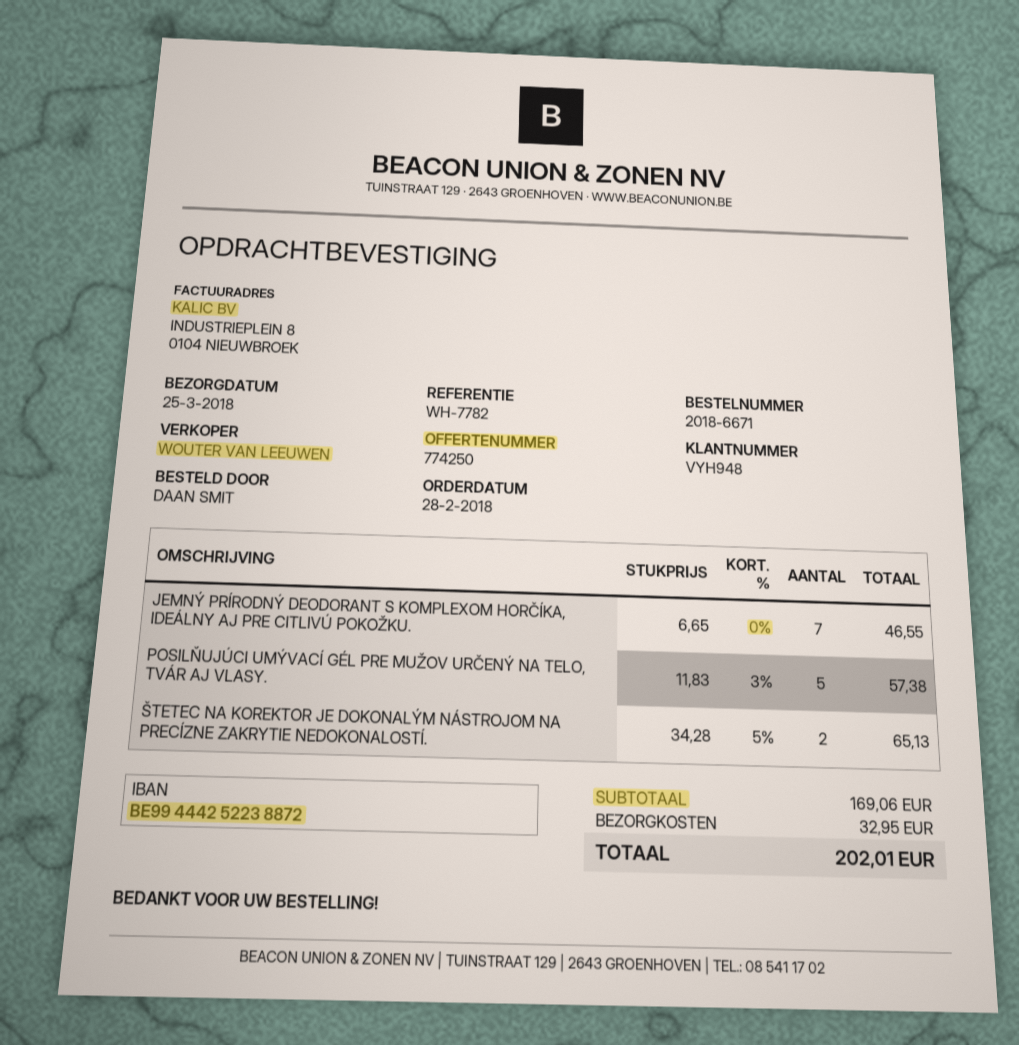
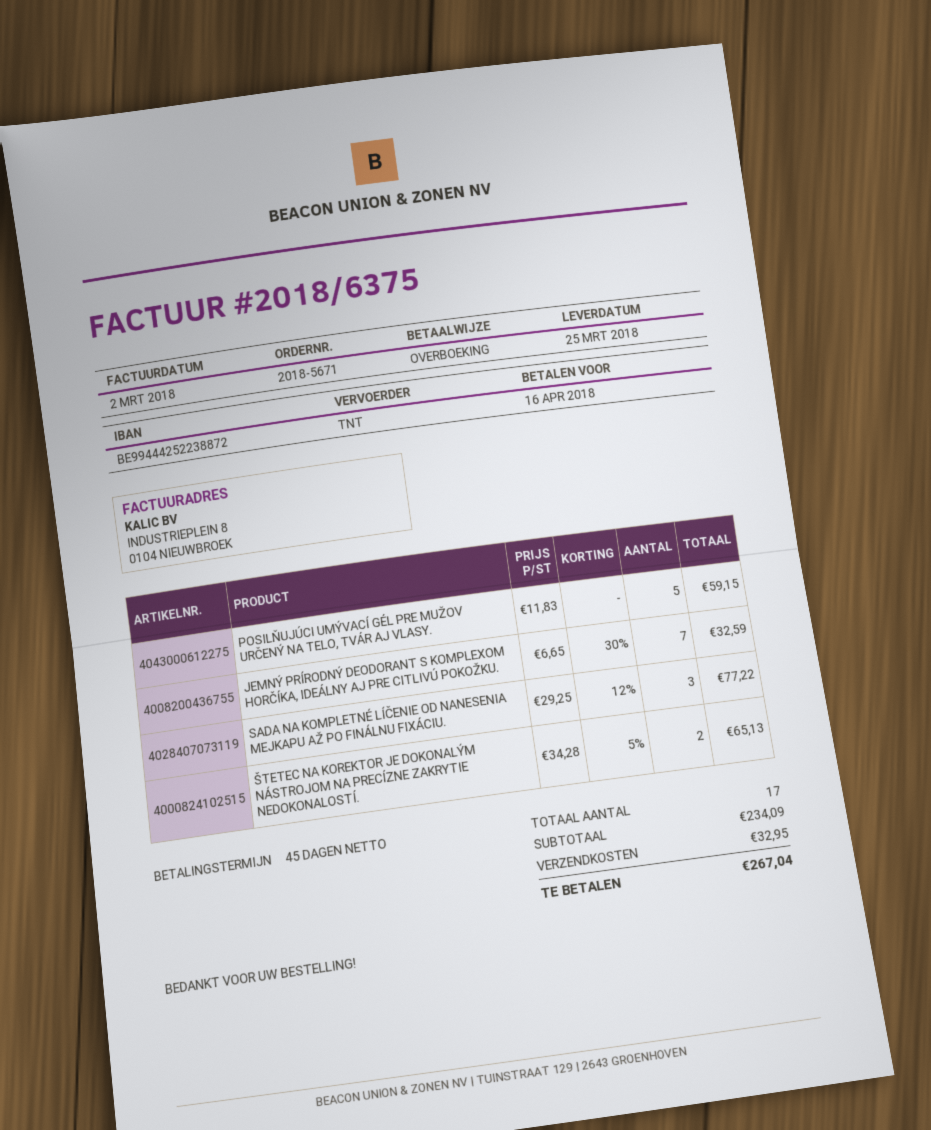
order number: 2018-6671 -> 2018-5671
JEMNÝ PRÍRODNÝ DEODORANT S KOMPLEXOM HORČÍKA, IDEÁLNY AJ PRE CITLIVÚ POKOŽKU.: 7 x 6.65 = 46.55 -> 7 x 6.65 - 30% = 32.59
POSILŇUJÚCI UMÝVACÍ GÉL PRE MUŽOV URČENÝ NA TELO, TVÁR AJ VLASY.: 5 x 11.83 - 3% = 57.38 -> 5 x 11.83 = 59.15
SADA NA KOMPLETNÉ LÍČENIE OD NANESENIA MEJKAPU AŽ PO FINÁLNU FIXÁCIU.: none -> 3 x 29.25 - 12% = 77.22
subtotal: 169.06 -> 234.09
total: 202.01 -> 267.04

